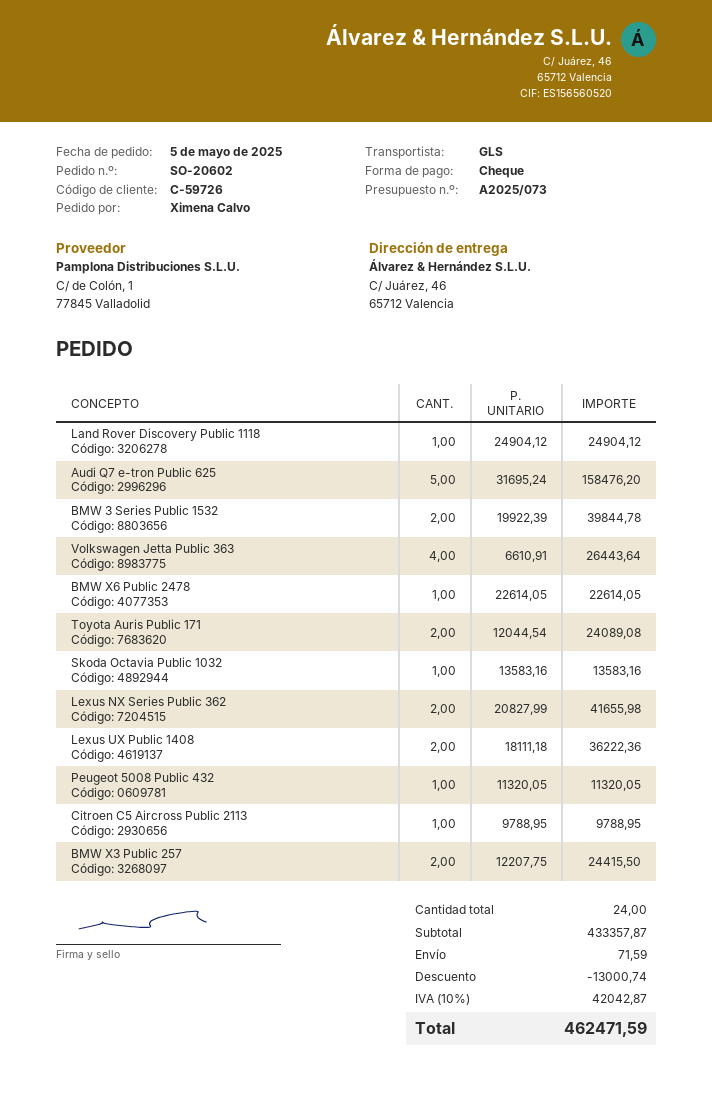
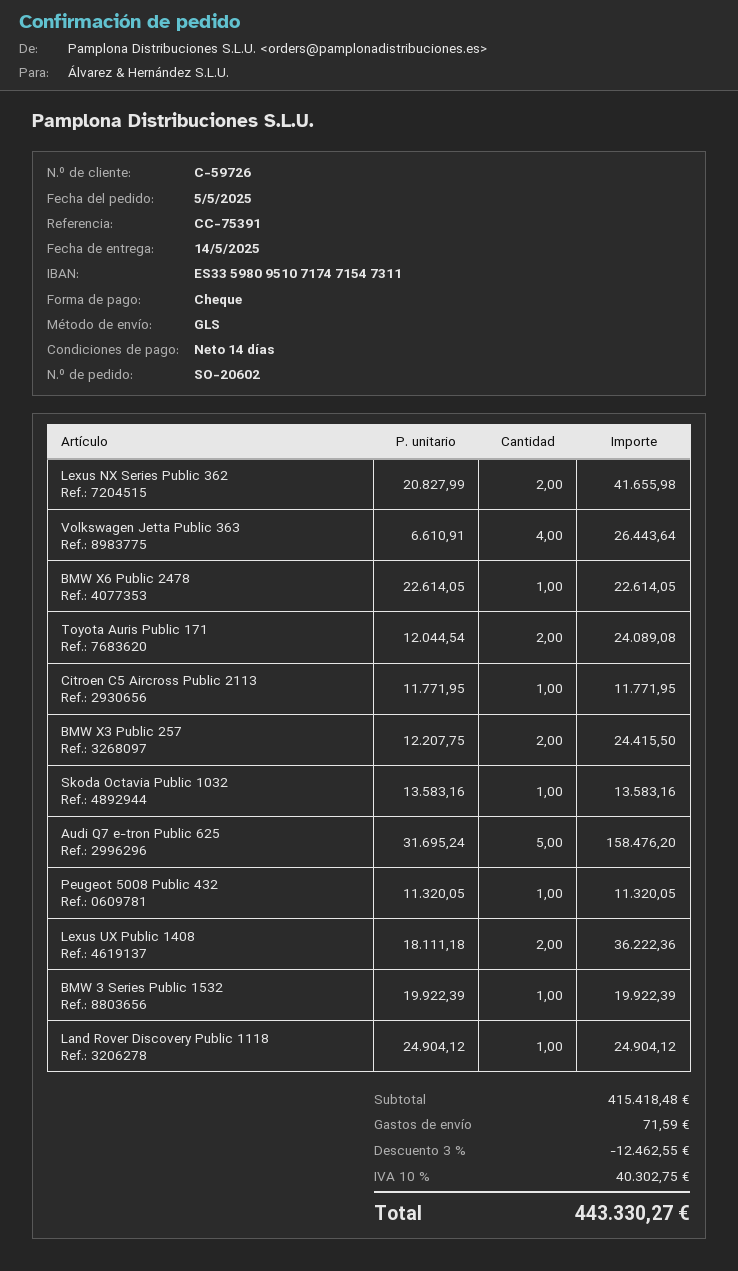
BMW 3 Series Public 1532: 2 x 19922.39 = 39844.78 -> 1 x 19922.39 = 19922.39
Citroen C5 Aircross Public 2113: 1 x 9788.95 = 9788.95 -> 1 x 11771.95 = 11771.95
subtotal: 433357.87 -> 415418.48
discount: 13000.74 -> 12462.55
tax: 10% = 42042.87 -> 10% = 40302.75
total: 462471.59 -> 443330.27

